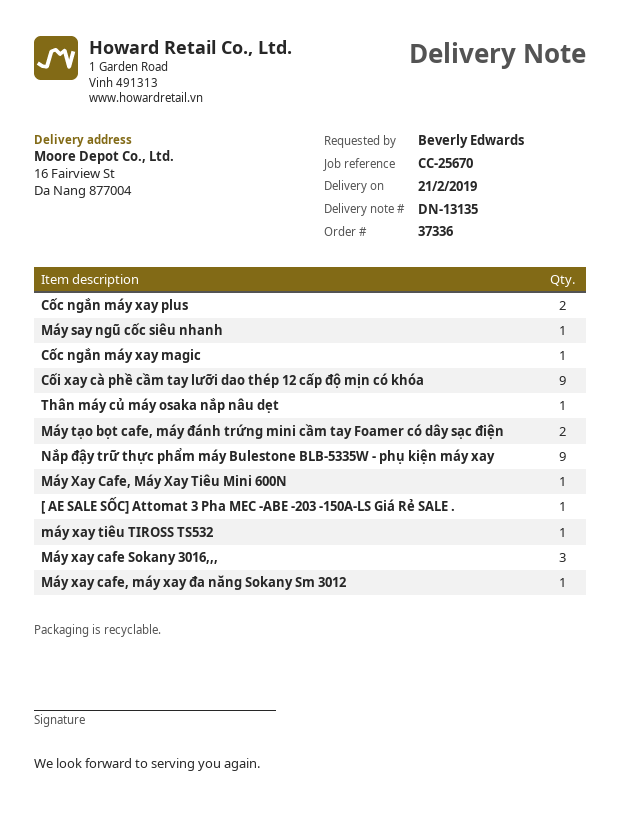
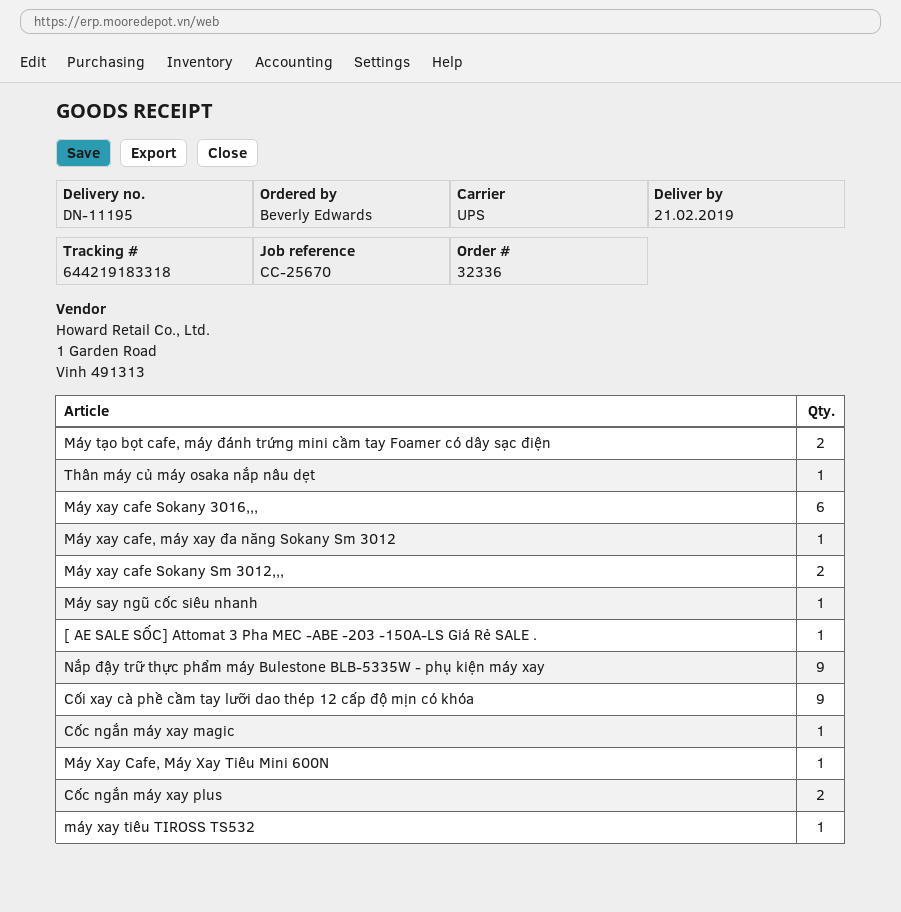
order number: 37336 -> 32336
delivery note number: DN-13135 -> DN-11195
Máy xay cafe Sokany 3016,,,: 3 -> 6
Máy xay cafe Sokany Sm 3012,,,: none -> 2

